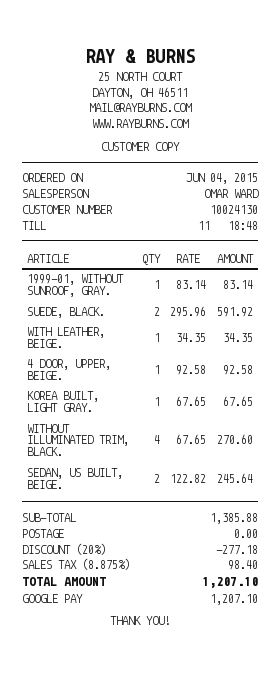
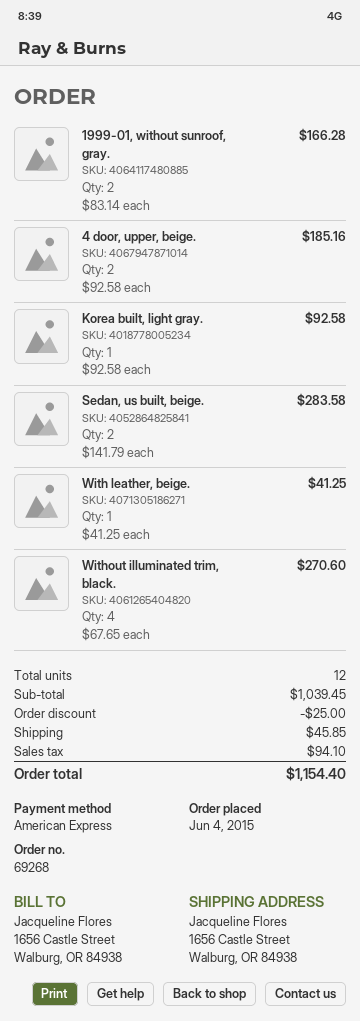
payment method: Google Pay -> American Express
1999-01, WITHOUT SUNROOF, GRAY.: 1 x 83.14 = 83.14 -> 2 x 83.14 = 166.28
SUEDE, BLACK.: 2 x 295.96 = 591.92 -> none
WITH LEATHER, BEIGE.: 1 x 34.35 = 34.35 -> 1 x 41.25 = 41.25
4 DOOR, UPPER, BEIGE.: 1 x 92.58 = 92.58 -> 2 x 92.58 = 185.16
KOREA BUILT, LIGHT GRAY.: 1 x 67.65 = 67.65 -> 1 x 92.58 = 92.58
SEDAN, US BUILT, BEIGE.: 2 x 122.82 = 245.64 -> 2 x 141.79 = 283.58
subtotal: 1385.88 -> 1039.45
discount: 277.18 -> 25.00
shipping: 0.00 -> 45.85
tax: 98.40 -> 94.10
total: 1207.10 -> 1154.40

